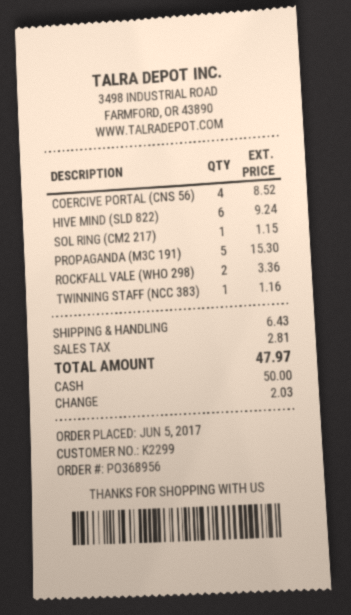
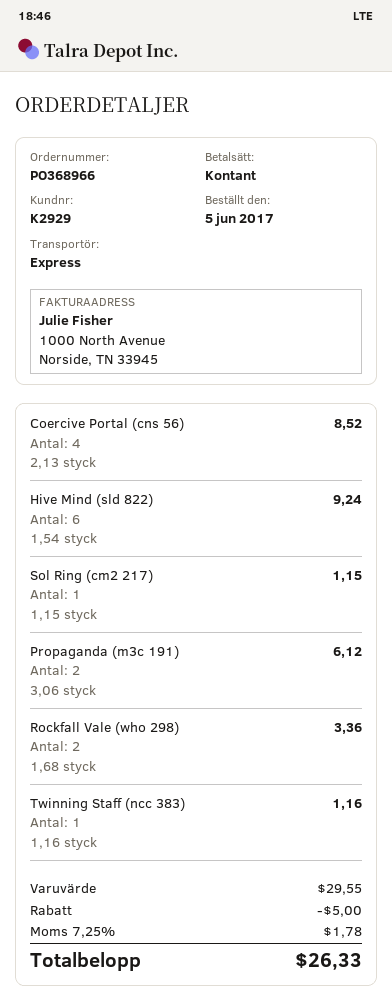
order number: PO368956 -> PO368966
customer number: K2299 -> K2929
PROPAGANDA (M3C 191): 5 for 15.30 -> 2 for 6.12
discount: none -> 5.00
shipping: 6.43 -> none
tax: 2.81 -> 1.78
total: 47.97 -> 26.33

